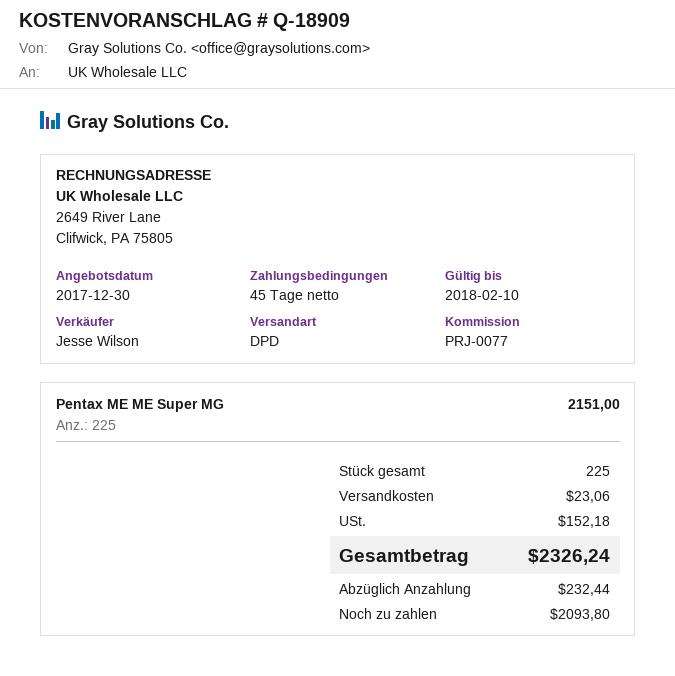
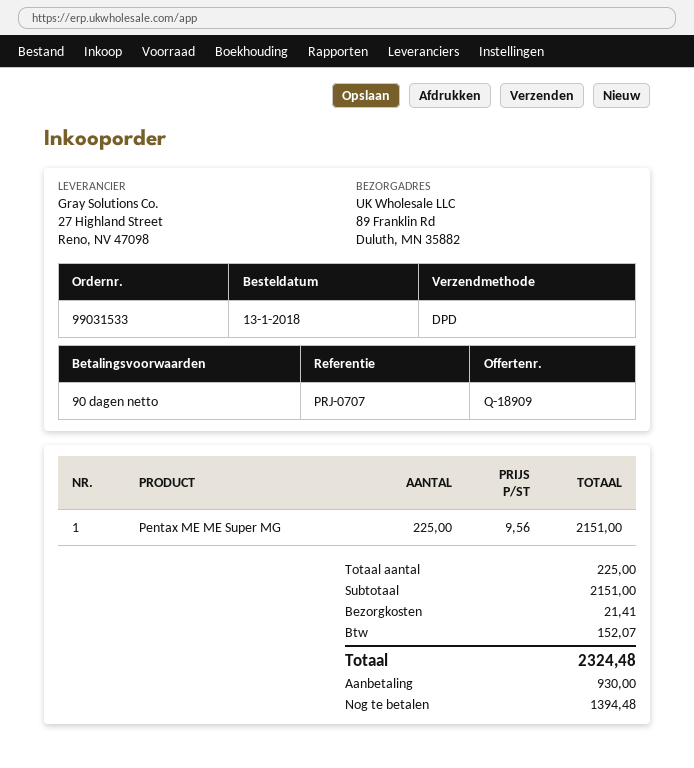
payment terms: 45 days -> 90 days
reference: PRJ-0077 -> PRJ-0707
shipping: 23.06 -> 21.41
tax: 152.18 -> 152.07
total: 2326.24 -> 2324.48
deposit: 232.44 -> 930.00
balance: 2093.80 -> 1394.48

